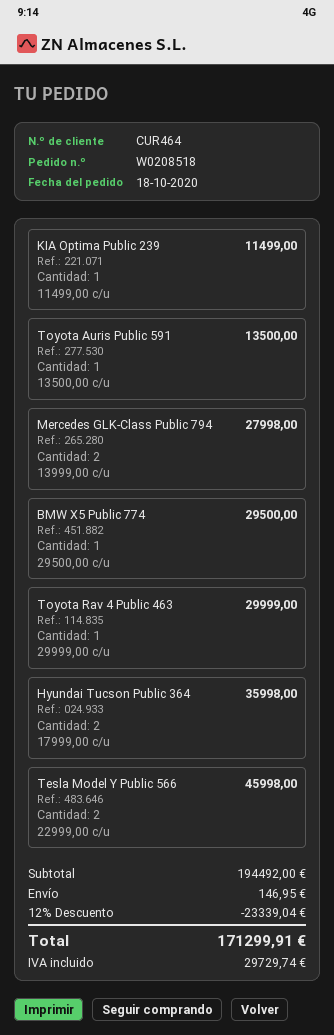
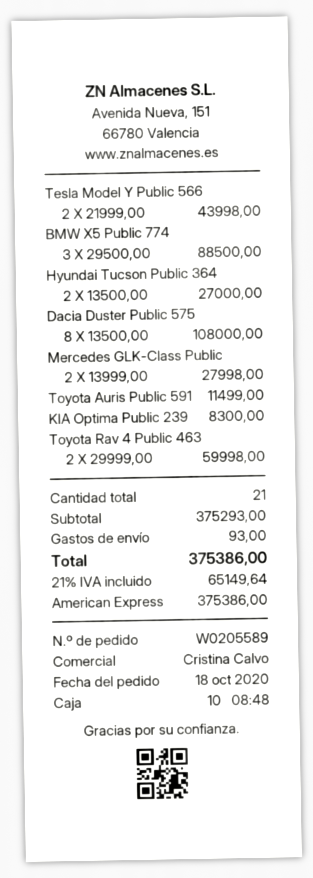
order number: W0208518 -> W0205589
KIA Optima Public 239: 1 x 11499.00 = 11499.00 -> 1 x 8300.00 = 8300.00
Toyota Auris Public 591: 1 x 13500.00 = 13500.00 -> 1 x 11499.00 = 11499.00
BMW X5 Public 774: 1 x 29500.00 = 29500.00 -> 3 x 29500.00 = 88500.00
Toyota Rav 4 Public 463: 1 x 29999.00 = 29999.00 -> 2 x 29999.00 = 59998.00
Hyundai Tucson Public 364: 2 x 17999.00 = 35998.00 -> 2 x 13500.00 = 27000.00
Tesla Model Y Public 566: 2 x 22999.00 = 45998.00 -> 2 x 21999.00 = 43998.00
Dacia Duster Public 575: none -> 8 x 13500.00 = 108000.00
subtotal: 194492.00 -> 375293.00
discount: 12% = 23339.04 -> none
shipping: 146.95 -> 93.00
tax: 29729.74 -> 65149.64
total: 171299.91 -> 375386.00

